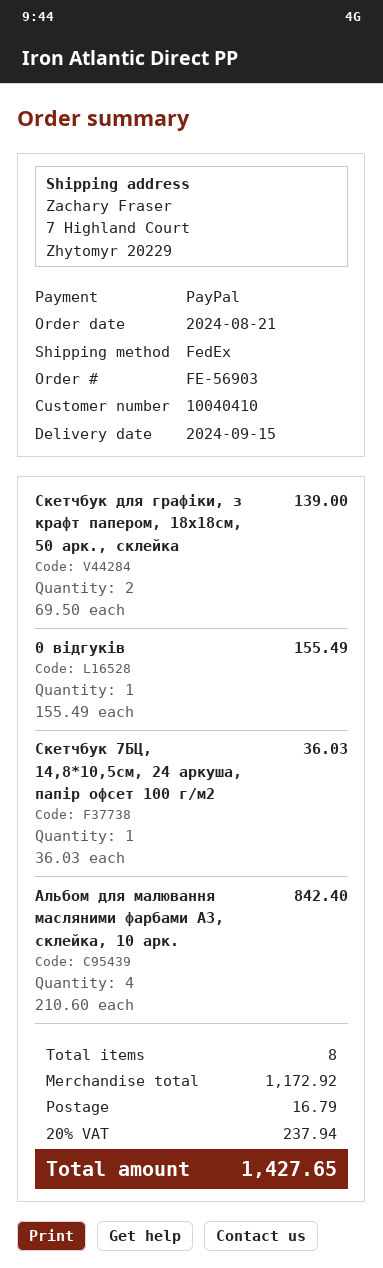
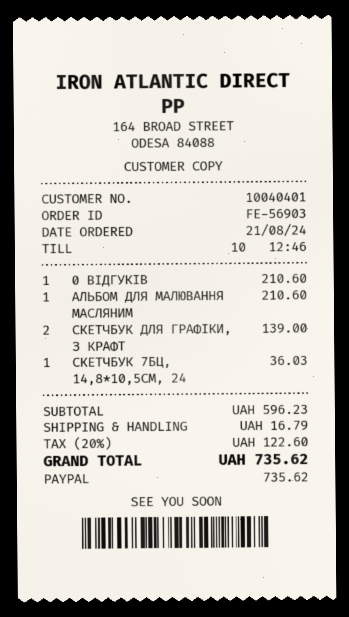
customer number: 10040410 -> 10040401
0 відгуків: 1 for 155.49 -> 1 for 210.60
Альбом для малювання масляними фарбами A3, склейка, 10 арк.: 4 for 842.40 -> 1 for 210.60
subtotal: 1172.92 -> 596.23
tax: 20% = 237.94 -> 20% = 122.60
total: 1427.65 -> 735.62

